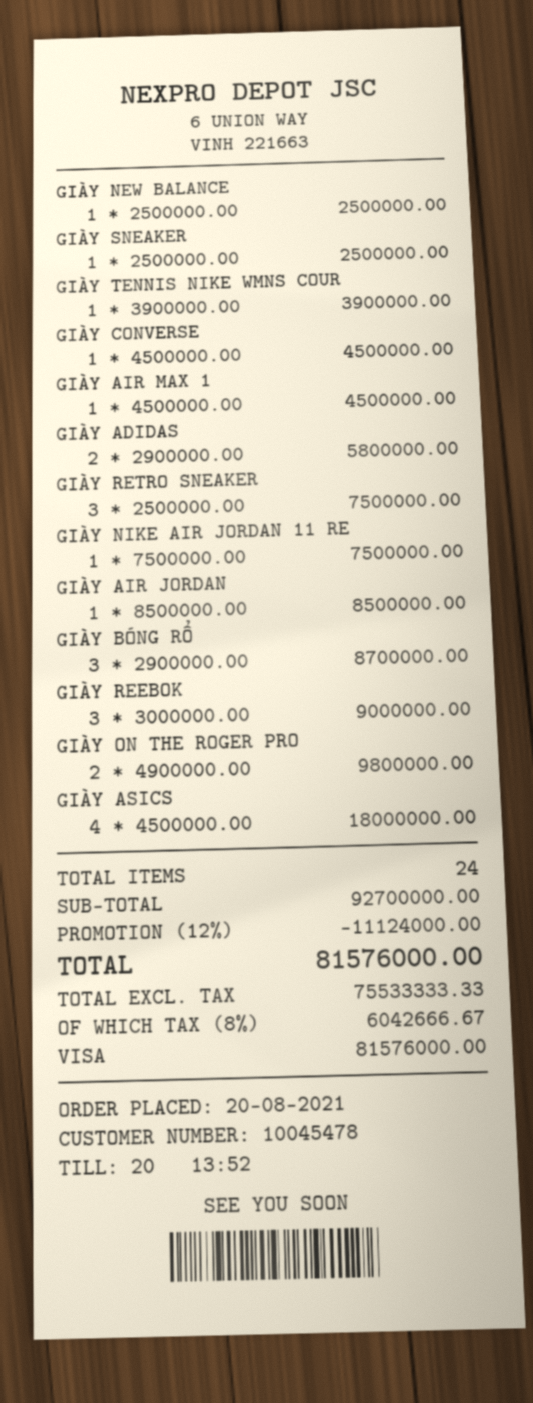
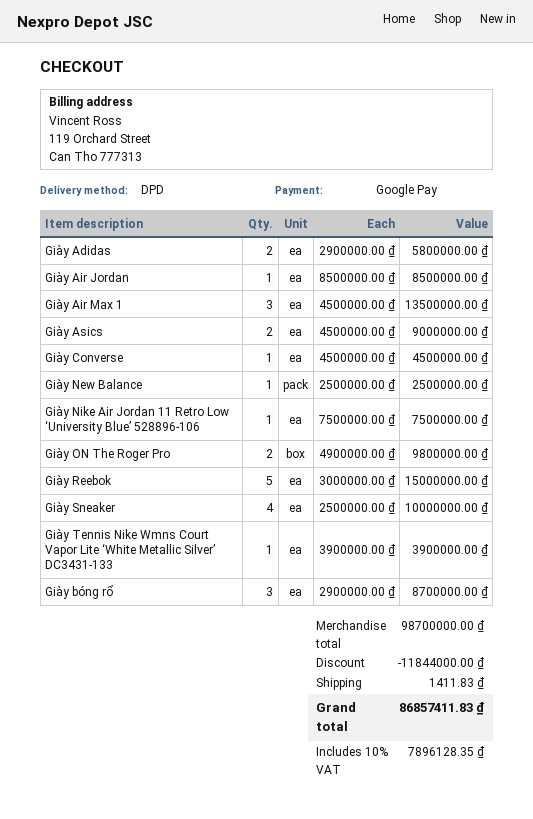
payment method: Visa -> Google Pay
GIÀY SNEAKER: 1 x 2500000.00 = 2500000.00 -> 4 x 2500000.00 = 10000000.00
GIÀY AIR MAX 1: 1 x 4500000.00 = 4500000.00 -> 3 x 4500000.00 = 13500000.00
GIÀY RETRO SNEAKER: 3 x 2500000.00 = 7500000.00 -> none
GIÀY REEBOK: 3 x 3000000.00 = 9000000.00 -> 5 x 3000000.00 = 15000000.00
GIÀY ASICS: 4 x 4500000.00 = 18000000.00 -> 2 x 4500000.00 = 9000000.00
subtotal: 92700000.00 -> 98700000.00
discount: 11124000.00 -> 11844000.00
shipping: none -> 1411.83
tax: 8% = 6042666.67 -> 10% = 7896128.35
total: 81576000.00 -> 86857411.83

